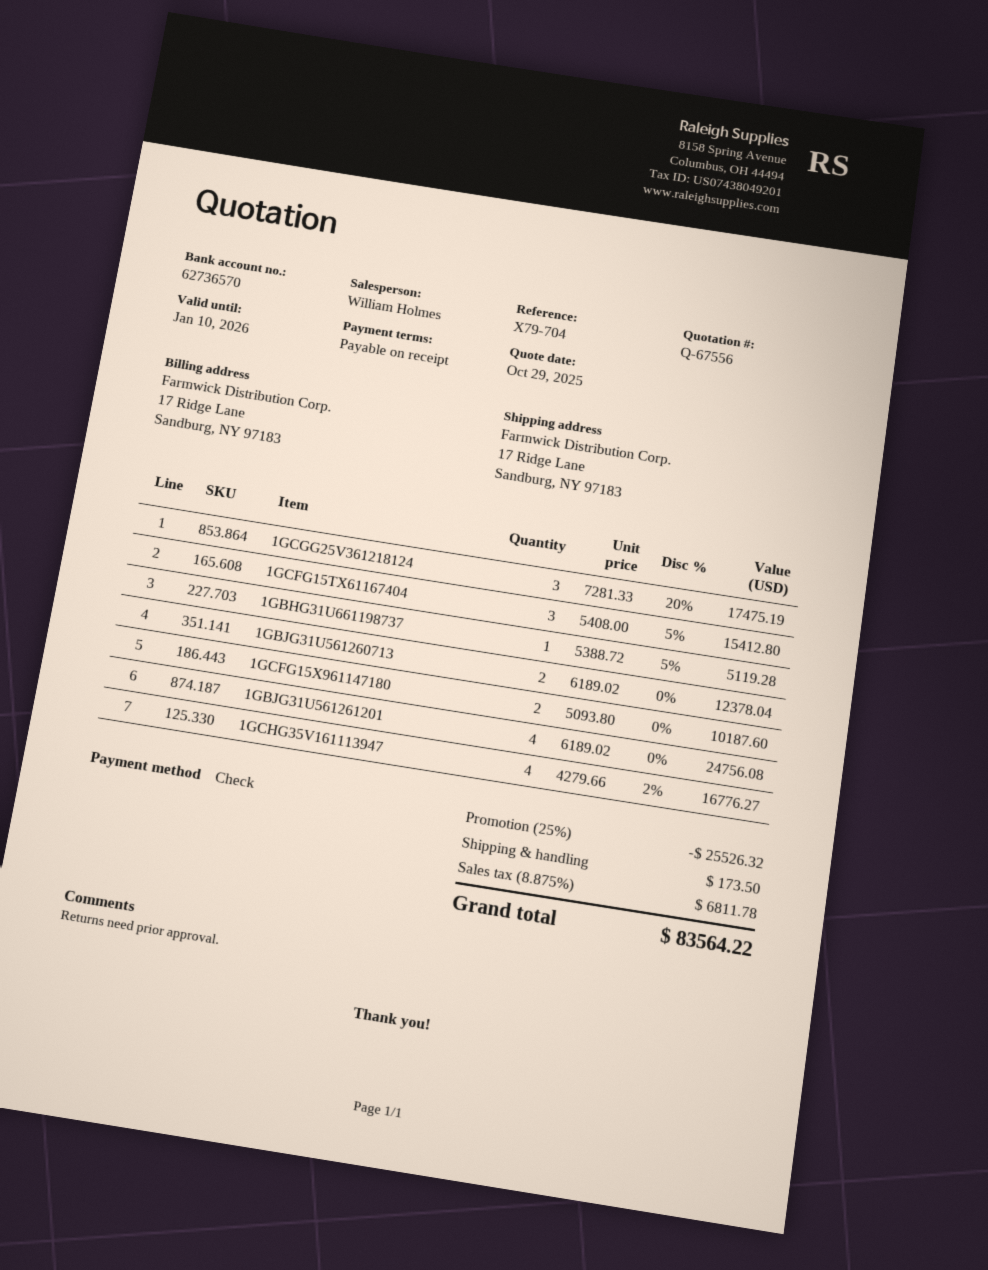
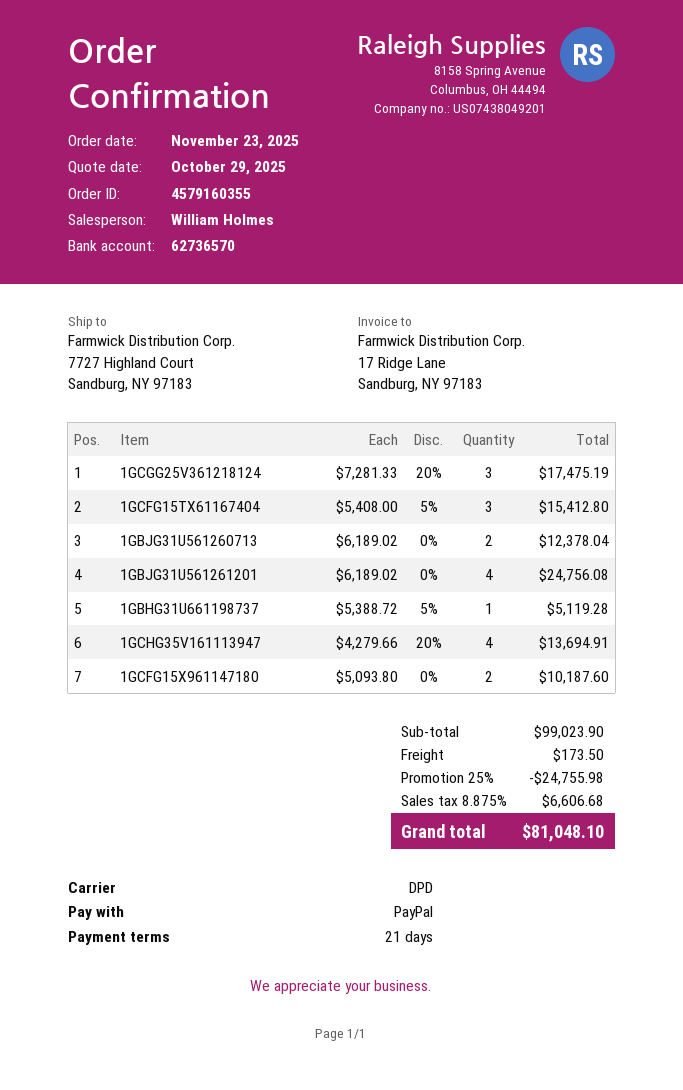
payment terms: on receipt -> 21 days
payment method: cheque -> PayPal
ship to: 17 Ridge Lane, Sandburg, NY 97183 -> 7727 Highland Court, Sandburg, NY 97183
1GCHG35V161113947: 4 x 4279.66 - 2% = 16776.27 -> 4 x 4279.66 - 20% = 13694.91
discount: 25% = 25526.32 -> 25% = 24755.98
tax: 8.875% = 6811.78 -> 8.875% = 6606.68
total: 83564.22 -> 81048.10

